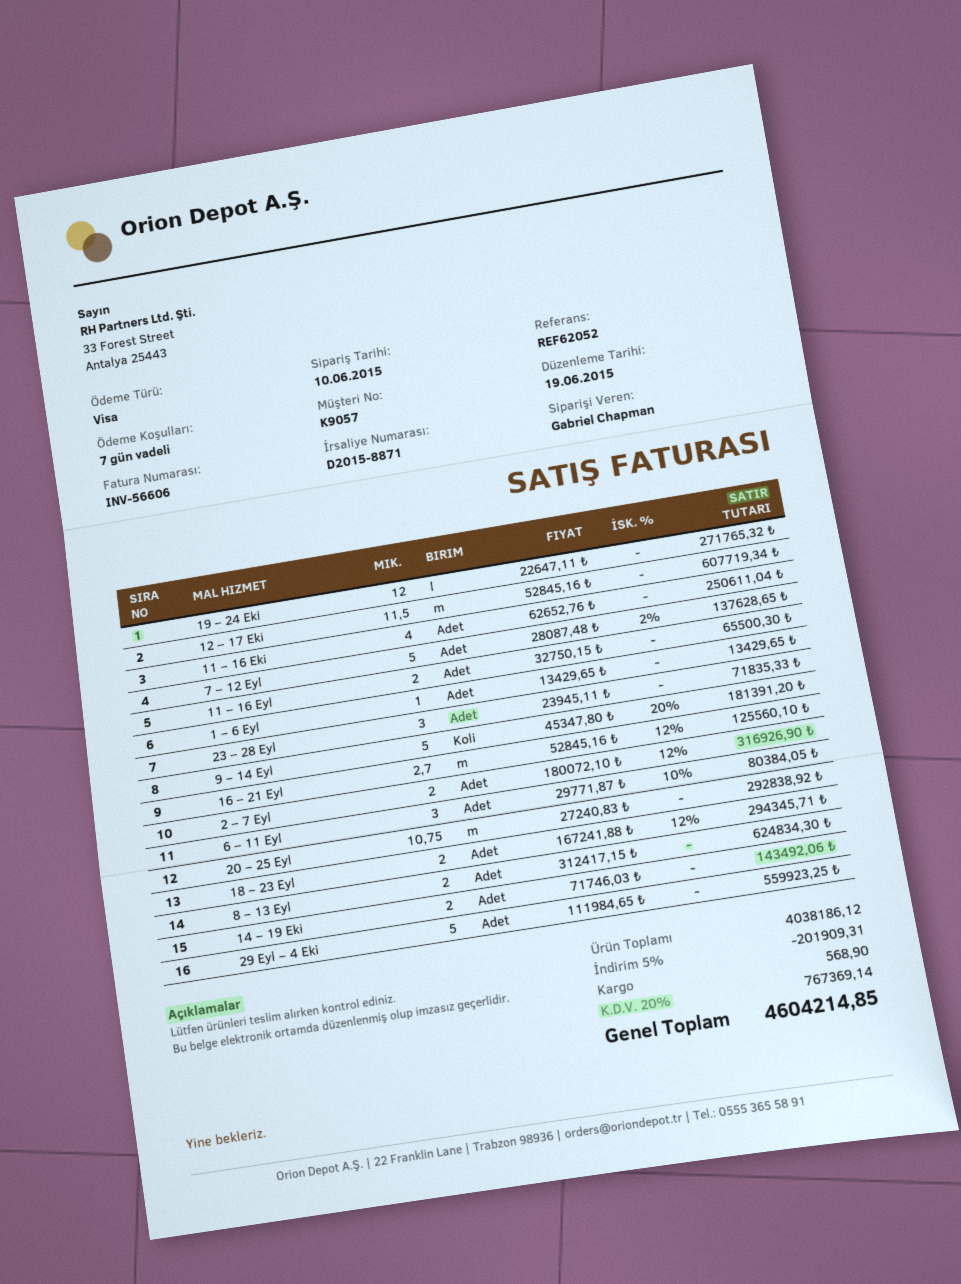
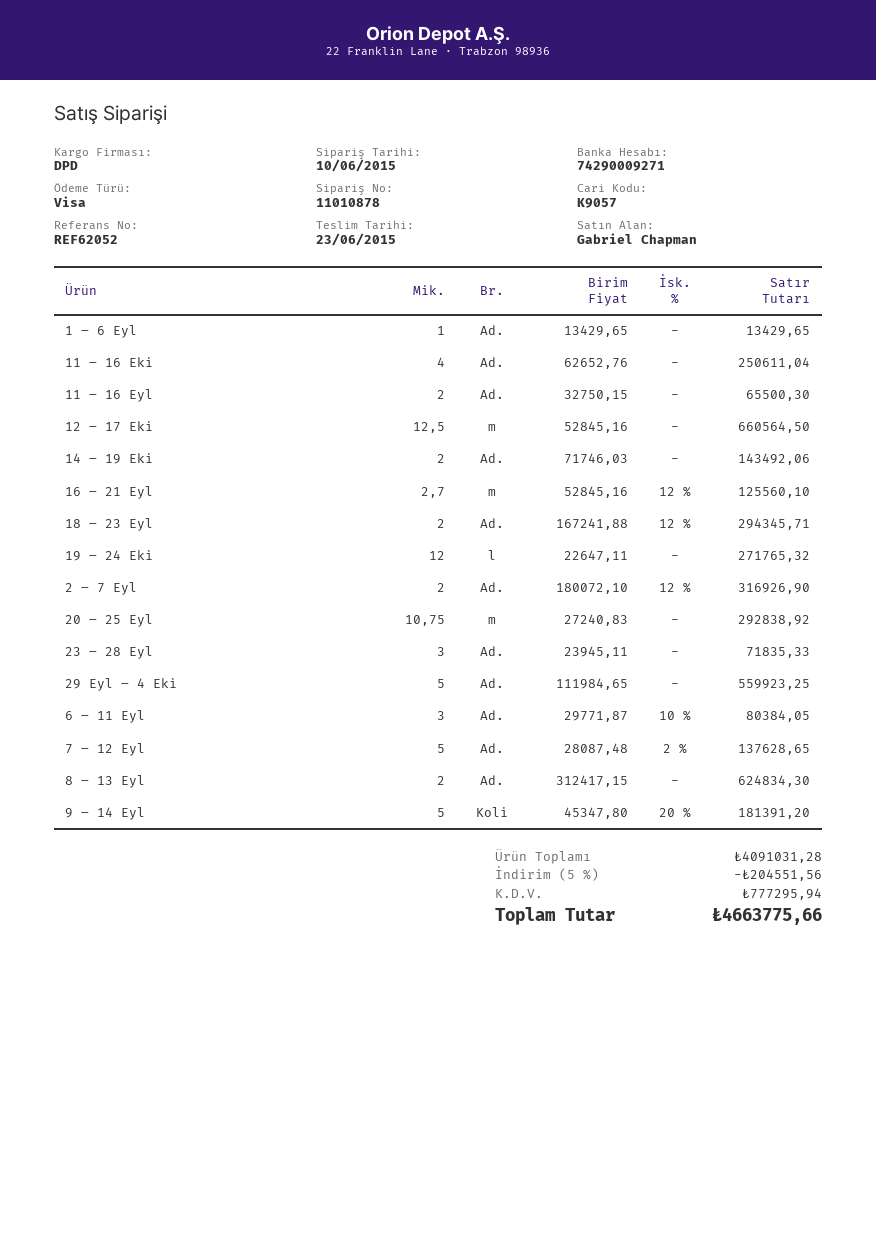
12 – 17 Eki: 11.5 x 52845.16 = 607719.34 -> 12.5 x 52845.16 = 660564.50
subtotal: 4038186.12 -> 4091031.28
discount: 5% = 201909.31 -> 5% = 204551.56
shipping: 568.90 -> none
tax: 767369.14 -> 777295.94
total: 4604214.85 -> 4663775.66

